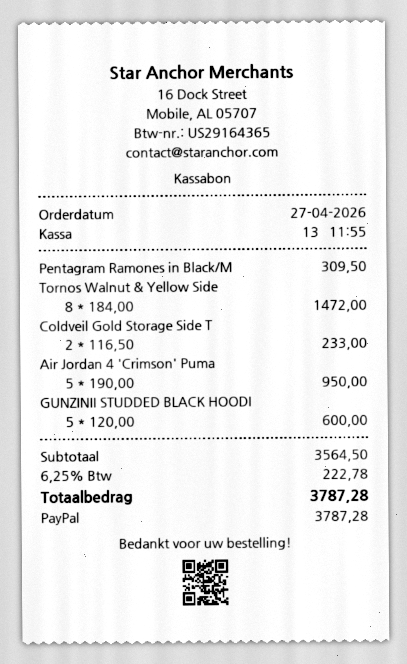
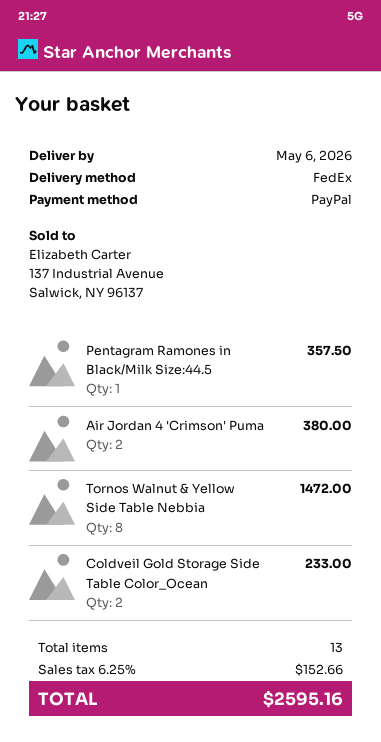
Pentagram Ramones in Black/M: 1 for 309.50 -> 1 for 357.50
Air Jordan 4 'Crimson' Puma: 5 for 950.00 -> 2 for 380.00
GUNZINII STUDDED BLACK HOODI: 5 for 600.00 -> none
tax: 6.25% = 222.78 -> 6.25% = 152.66
total: 3787.28 -> 2595.16

